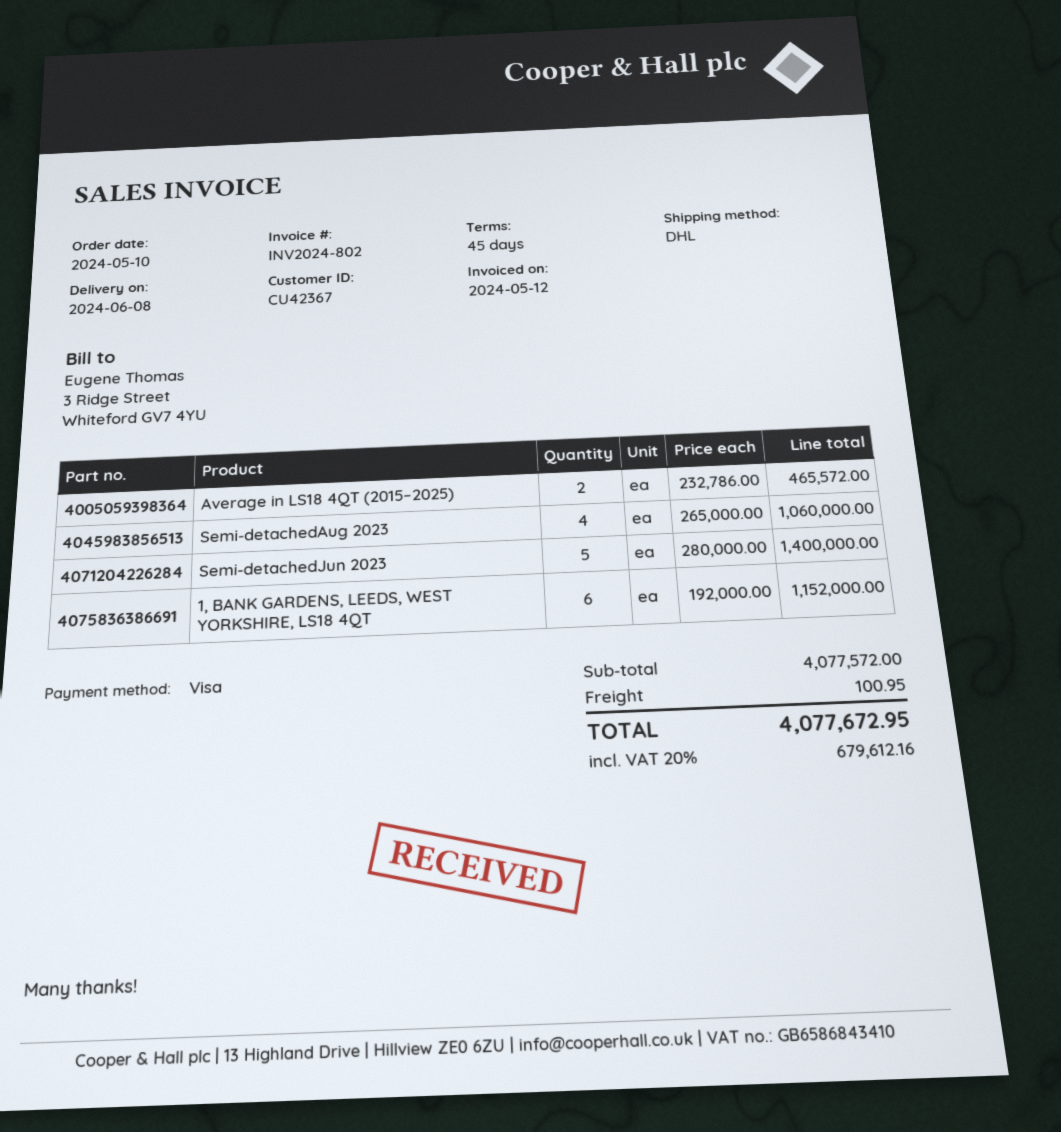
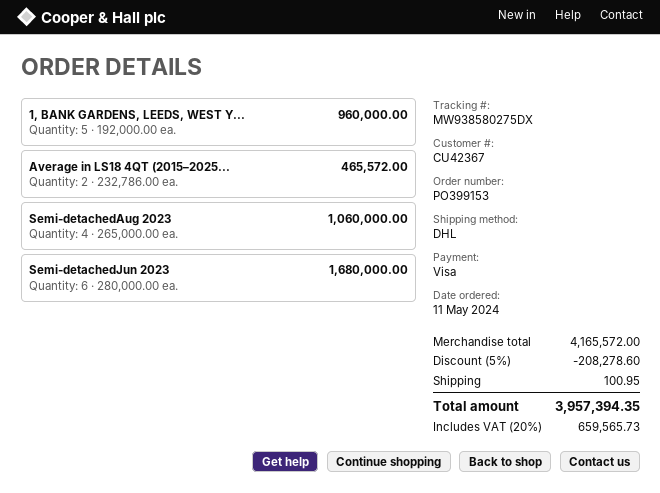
order date: 2024-05-10 -> 2024-05-11
Semi-detachedJun 2023: 5 x 280000.00 = 1400000.00 -> 6 x 280000.00 = 1680000.00
1, BANK GARDENS, LEEDS, WEST YORKSHIRE, LS18 4QT: 6 x 192000.00 = 1152000.00 -> 5 x 192000.00 = 960000.00
subtotal: 4077572.00 -> 4165572.00
discount: none -> 5% = 208278.60
tax: 20% = 679612.16 -> 20% = 659565.73
total: 4077672.95 -> 3957394.35

